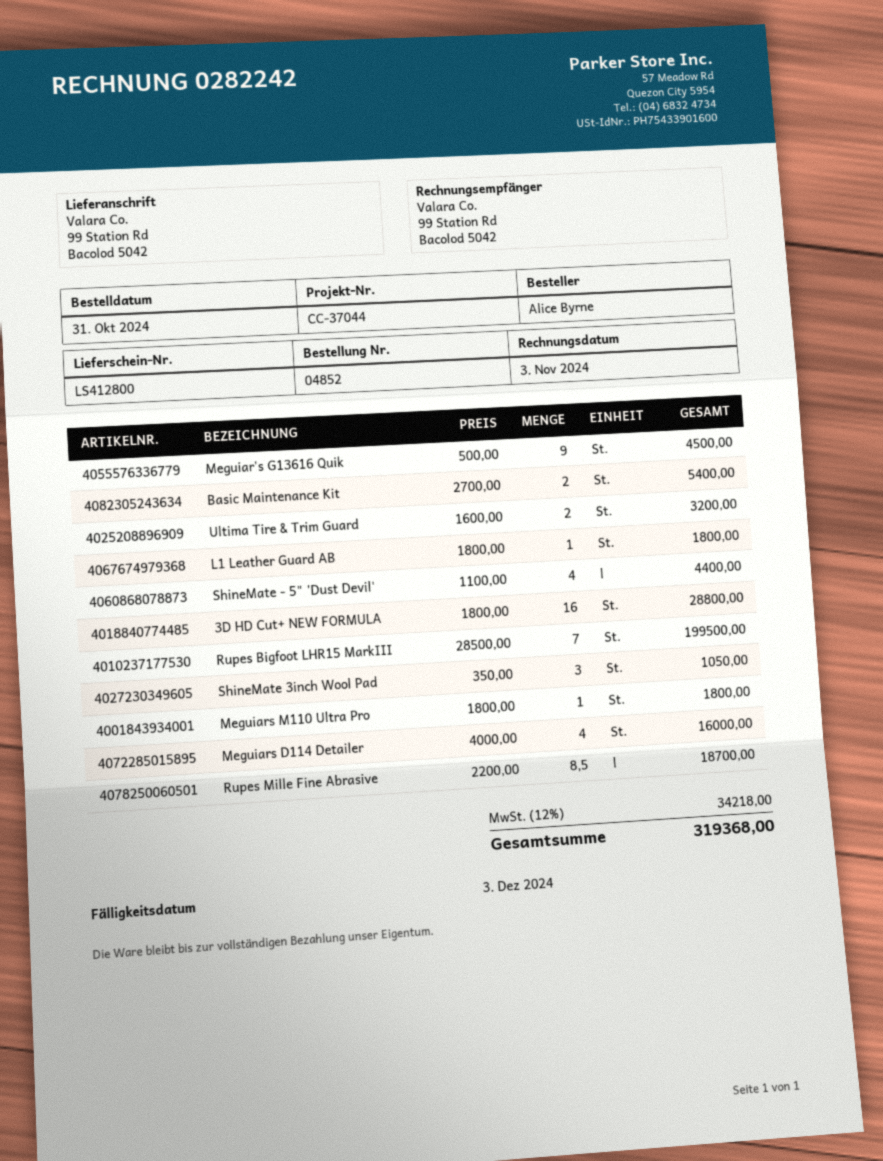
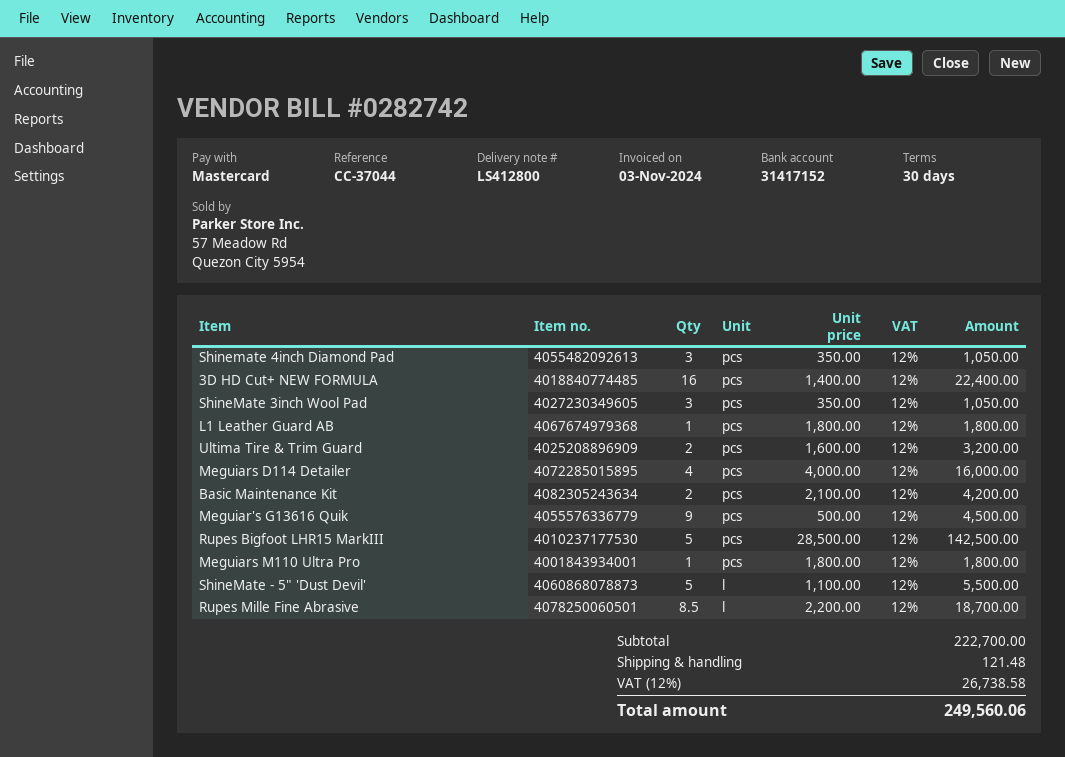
invoice number: 0282242 -> 0282742
Basic Maintenance Kit: 2 x 2700.00 = 5400.00 -> 2 x 2100.00 = 4200.00
ShineMate - 5" 'Dust Devil': 4 x 1100.00 = 4400.00 -> 5 x 1100.00 = 5500.00
3D HD Cut+ NEW FORMULA: 16 x 1800.00 = 28800.00 -> 16 x 1400.00 = 22400.00
Rupes Bigfoot LHR15 MarkIII: 7 x 28500.00 = 199500.00 -> 5 x 28500.00 = 142500.00
Shinemate 4inch Diamond Pad: none -> 3 x 350.00 = 1050.00
shipping: none -> 121.48
tax: 12% = 34218.00 -> 12% = 26738.58
total: 319368.00 -> 249560.06

